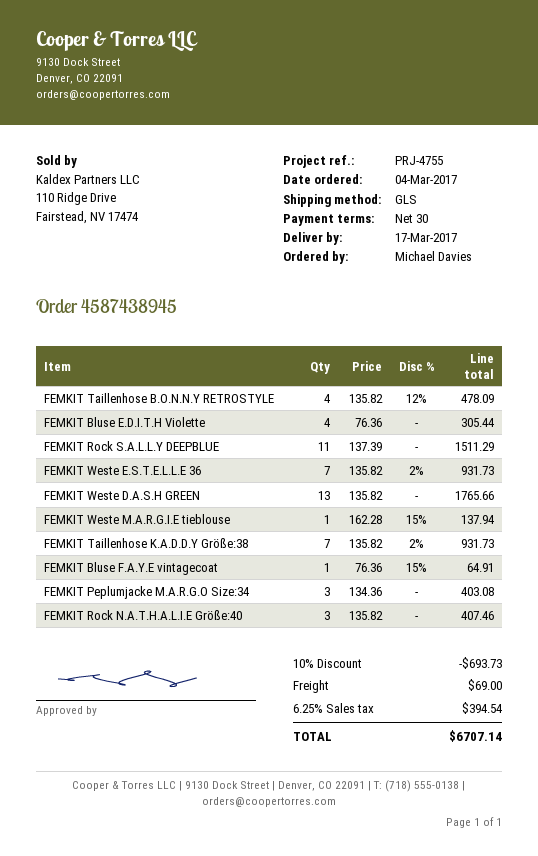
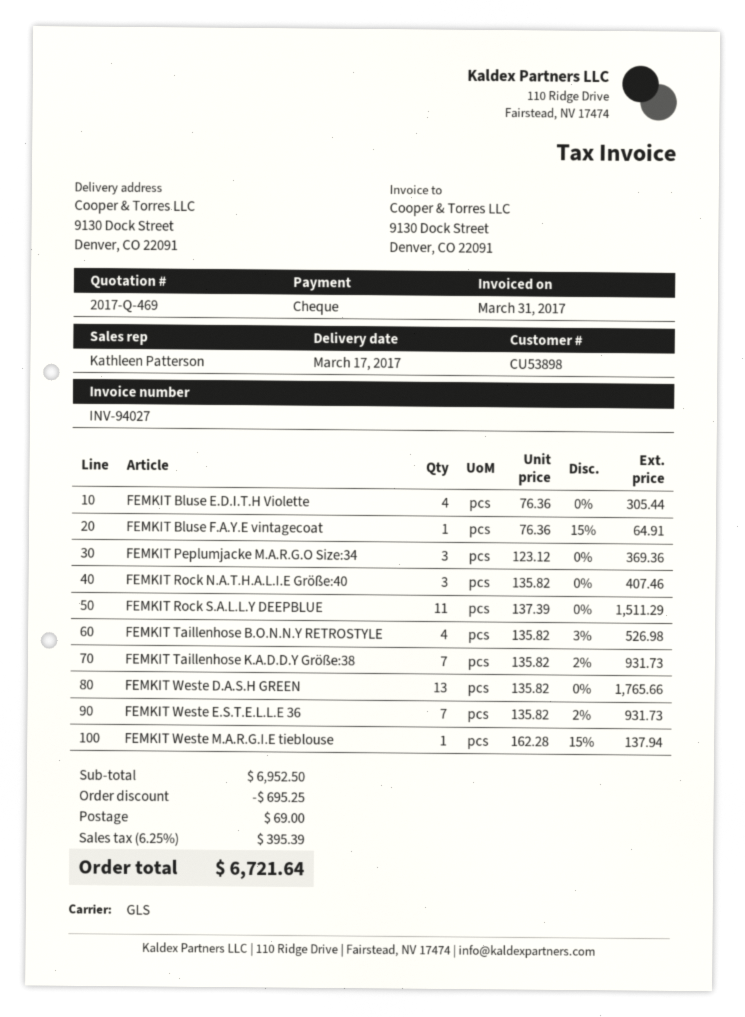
FEMKIT Taillenhose B.O.N.N.Y RETROSTYLE: 4 x 135.82 - 12% = 478.09 -> 4 x 135.82 - 3% = 526.98
FEMKIT Peplumjacke M.A.R.G.O Size:34: 3 x 134.36 = 403.08 -> 3 x 123.12 = 369.36
discount: 693.73 -> 695.25
tax: 6.25% = 394.54 -> 6.25% = 395.39
total: 6707.14 -> 6721.64

